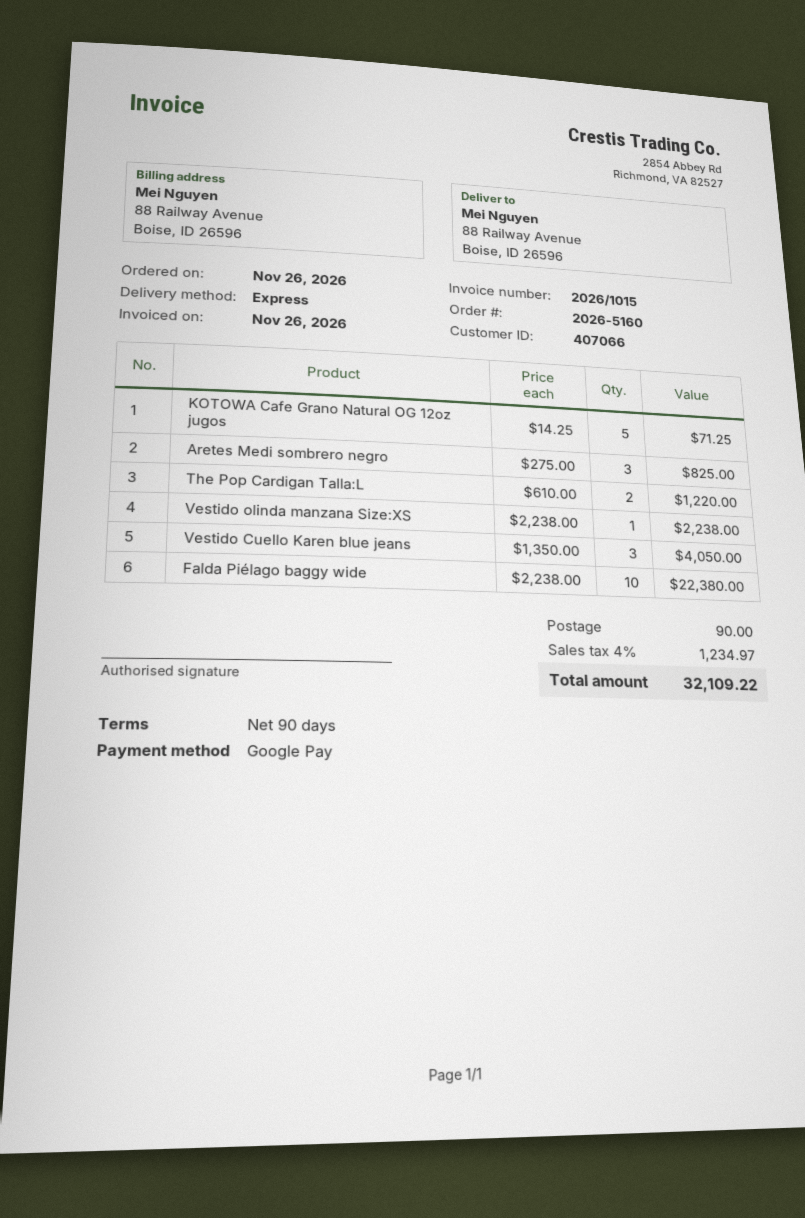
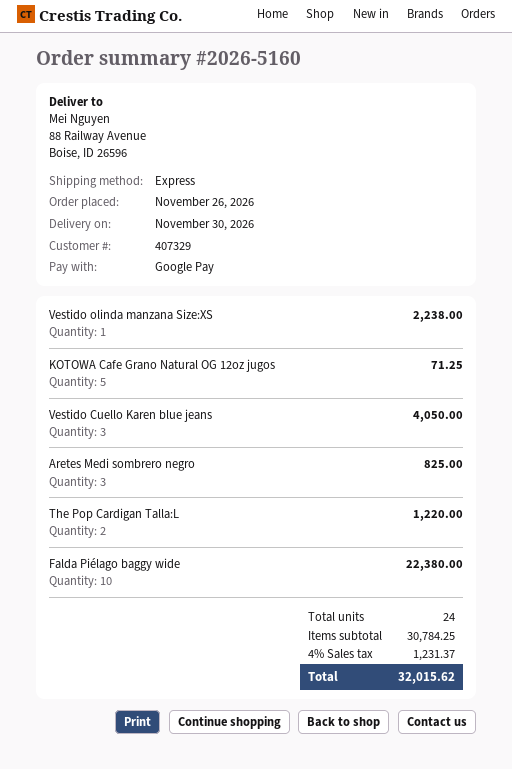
customer number: 407066 -> 407329
shipping: 90.00 -> none
tax: 4% = 1234.97 -> 4% = 1231.37
total: 32109.22 -> 32015.62

